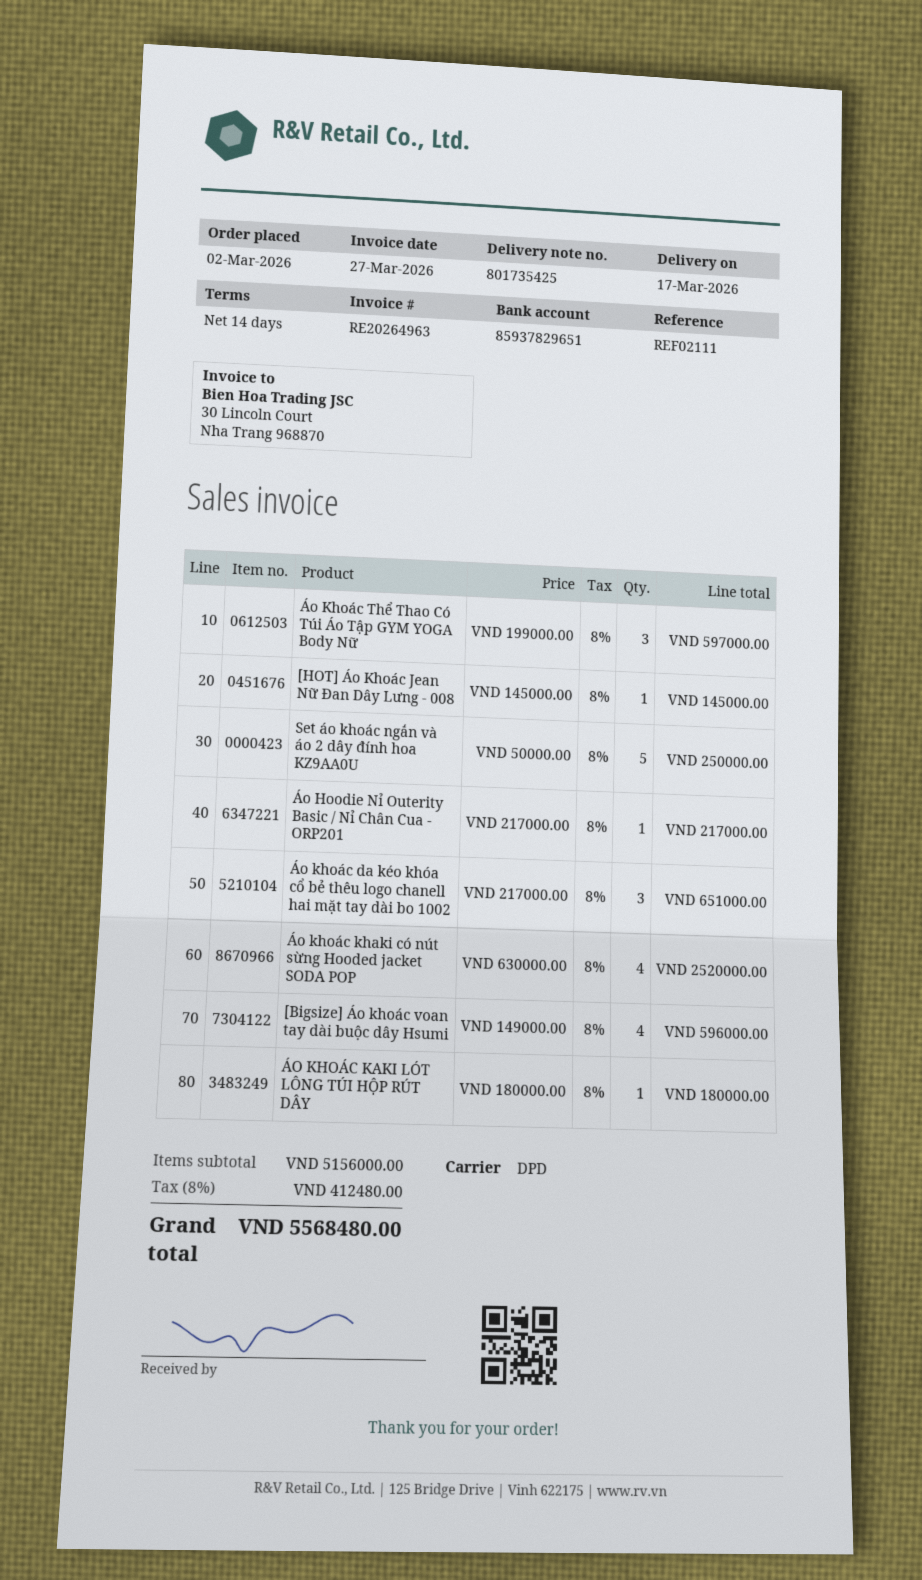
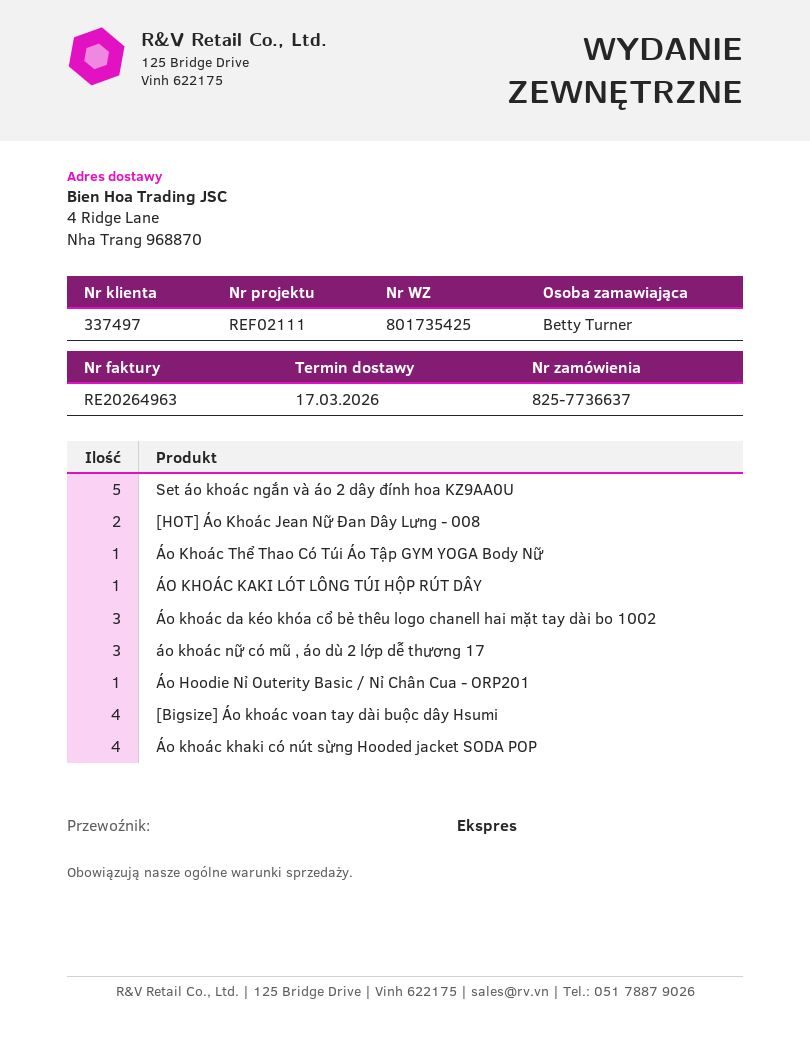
shipping method: DPD -> express
Áo Khoác Thể Thao Có Túi Áo Tập GYM YOGA Body Nữ: 3 -> 1
[HOT] Áo Khoác Jean Nữ Đan Dây Lưng - 008: 1 -> 2
áo khoác nữ có mũ , áo dù 2 lớp dễ thương 17: none -> 3

